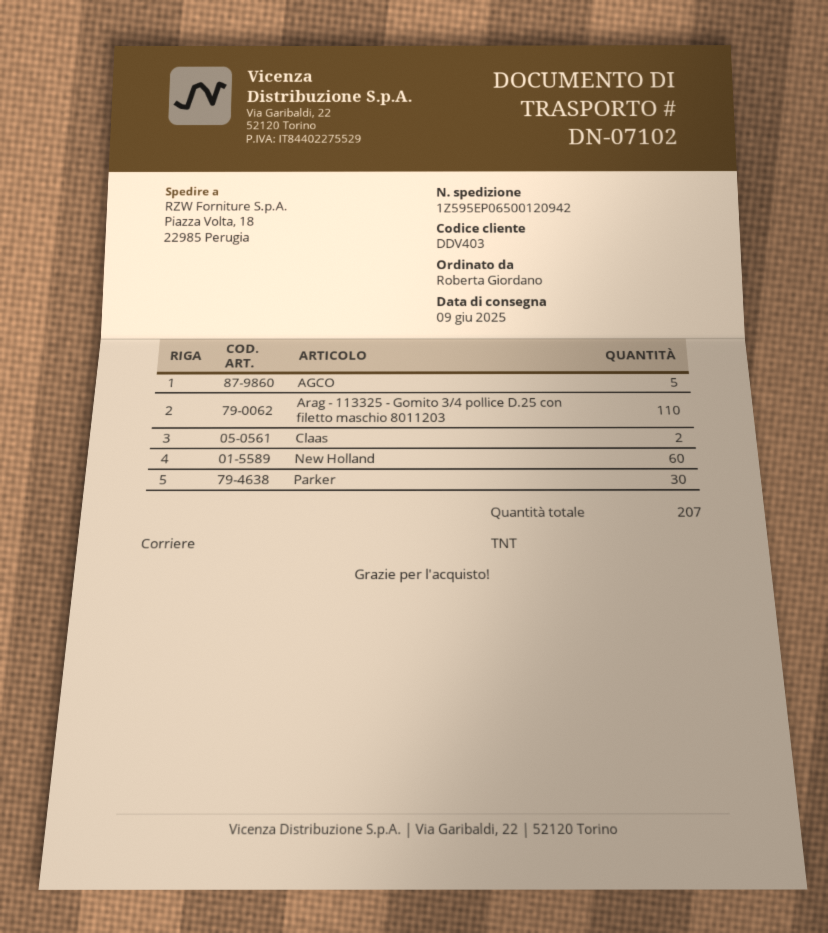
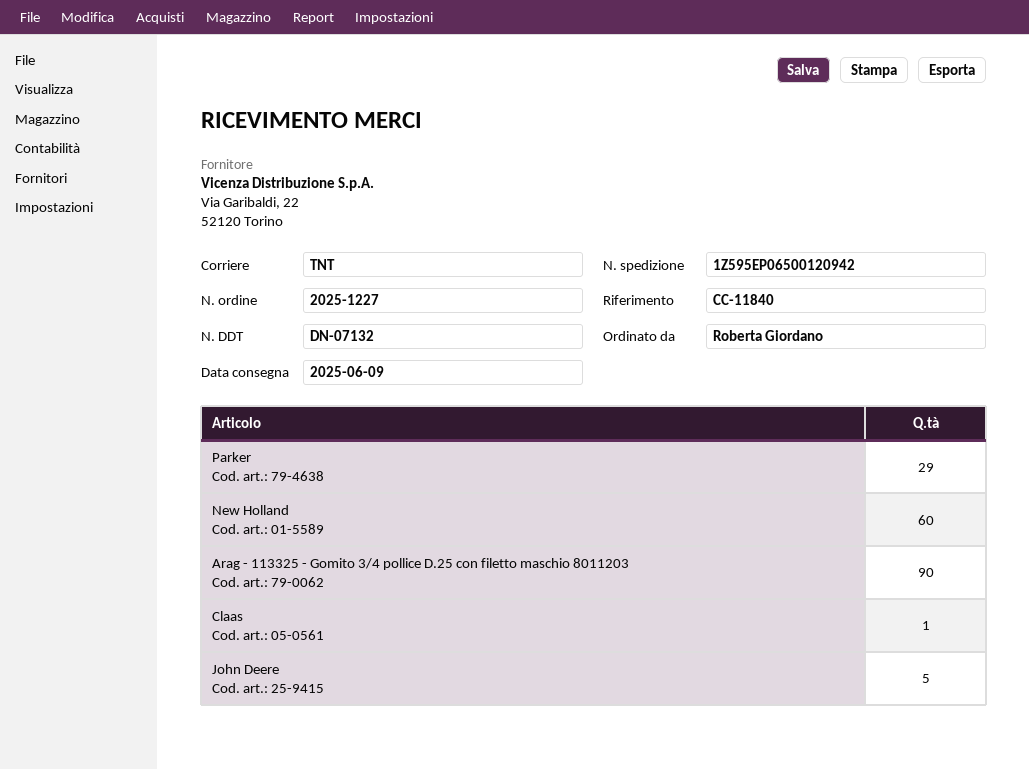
delivery note number: DN-07102 -> DN-07132
AGCO: 5 -> none
Arag - 113325 - Gomito 3/4 pollice D.25 con filetto maschio 8011203: 110 -> 90
Claas: 2 -> 1
Parker: 30 -> 29
John Deere: none -> 5

